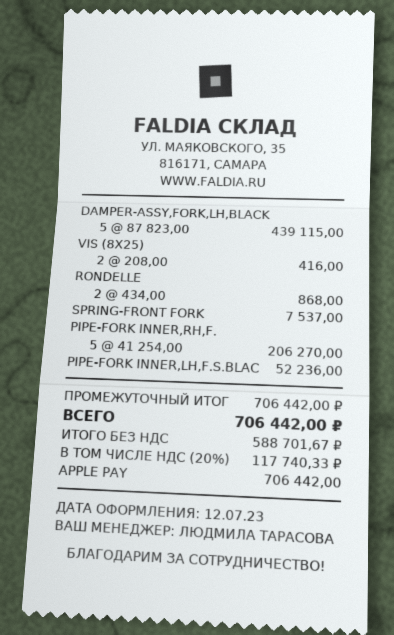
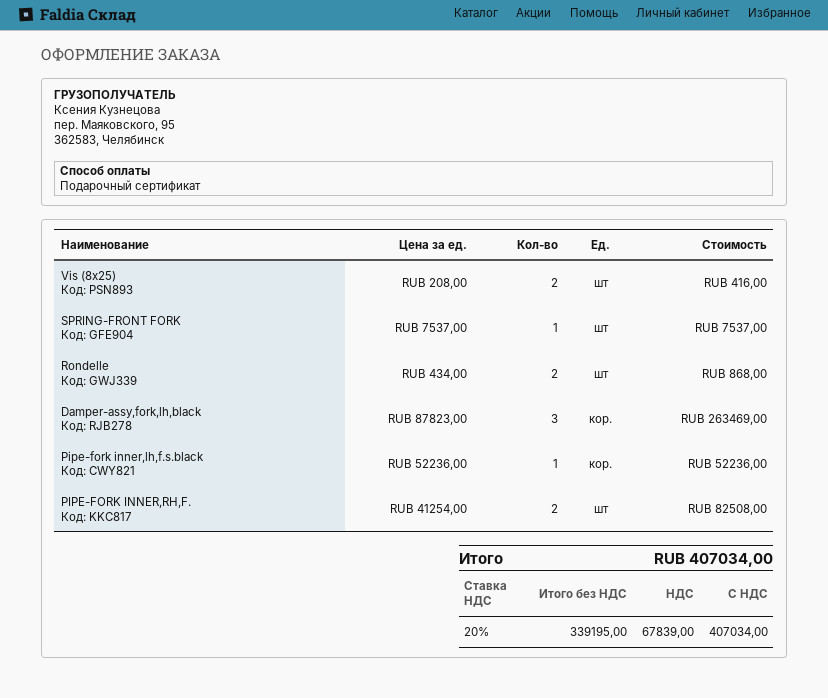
payment method: Apple Pay -> gift card
DAMPER-ASSY,FORK,LH,BLACK: 5 x 87823.00 = 439115.00 -> 3 x 87823.00 = 263469.00
PIPE-FORK INNER,RH,F.: 5 x 41254.00 = 206270.00 -> 2 x 41254.00 = 82508.00
net: 588701.67 -> 339195.00
tax: 20% = 117740.33 -> 20% = 67839.00
total: 706442.00 -> 407034.00

